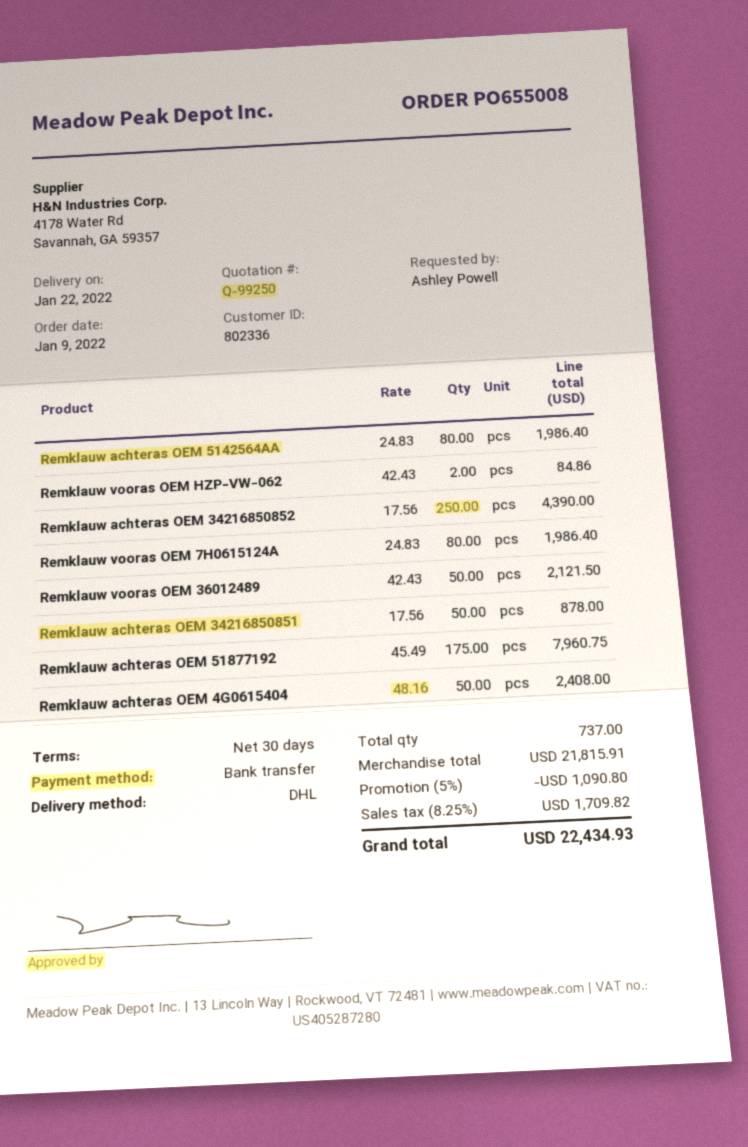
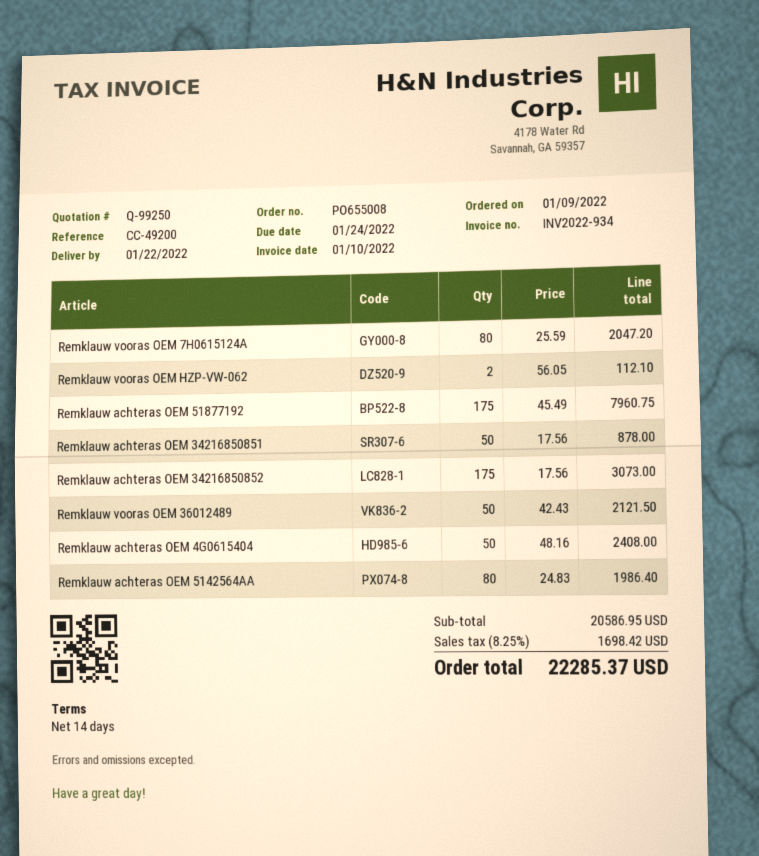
payment terms: 30 days -> 14 days
Remklauw vooras OEM HZP-VW-062: 2 x 42.43 = 84.86 -> 2 x 56.05 = 112.10
Remklauw achteras OEM 34216850852: 250 x 17.56 = 4390.00 -> 175 x 17.56 = 3073.00
Remklauw vooras OEM 7H0615124A: 80 x 24.83 = 1986.40 -> 80 x 25.59 = 2047.20
subtotal: 21815.91 -> 20586.95
discount: 5% = 1090.80 -> none
tax: 8.25% = 1709.82 -> 8.25% = 1698.42
total: 22434.93 -> 22285.37

